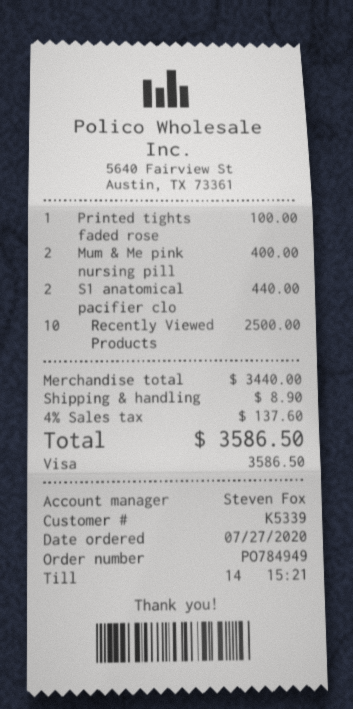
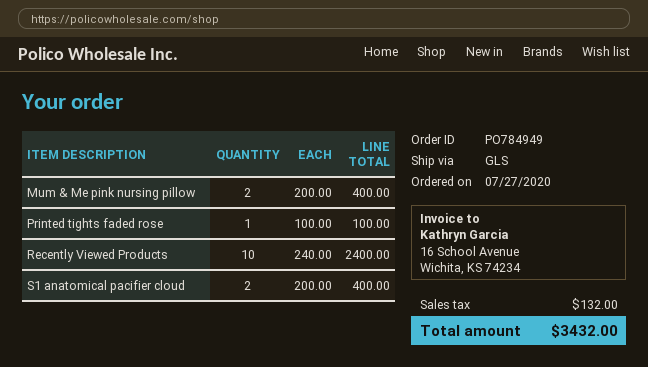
S1 anatomical pacifier clo: 2 for 440.00 -> 2 for 400.00
Recently Viewed Products: 10 for 2500.00 -> 10 for 2400.00
shipping: 8.90 -> none
tax: 137.60 -> 132.00
total: 3586.50 -> 3432.00

